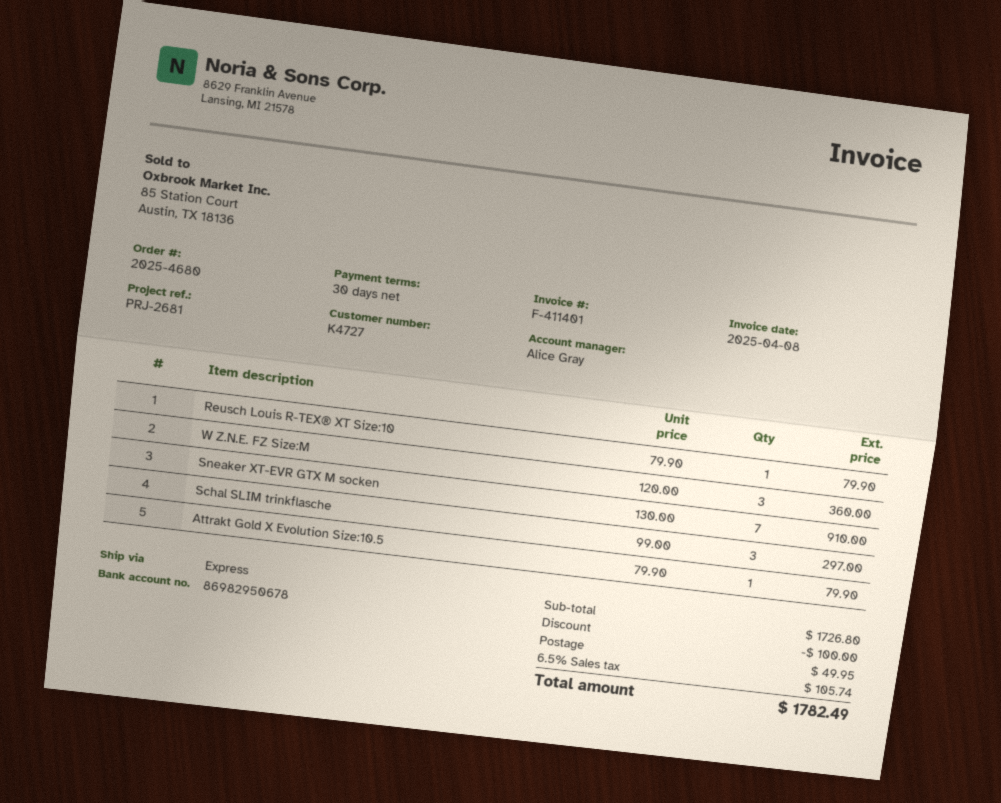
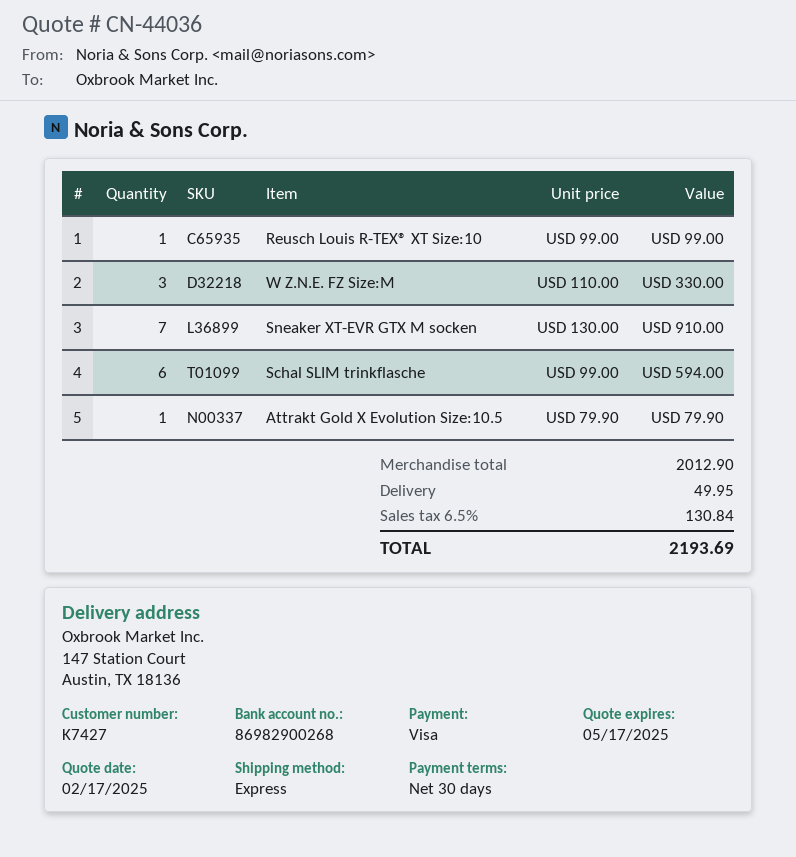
customer number: K4727 -> K7427
bank account: 86982950678 -> 86982900268
Reusch Louis R-TEX® XT Size:10: 1 x 79.90 = 79.90 -> 1 x 99.00 = 99.00
W Z.N.E. FZ Size:M: 3 x 120.00 = 360.00 -> 3 x 110.00 = 330.00
Schal SLIM trinkflasche: 3 x 99.00 = 297.00 -> 6 x 99.00 = 594.00
subtotal: 1726.80 -> 2012.90
discount: 100.00 -> none
tax: 6.5% = 105.74 -> 6.5% = 130.84
total: 1782.49 -> 2193.69

